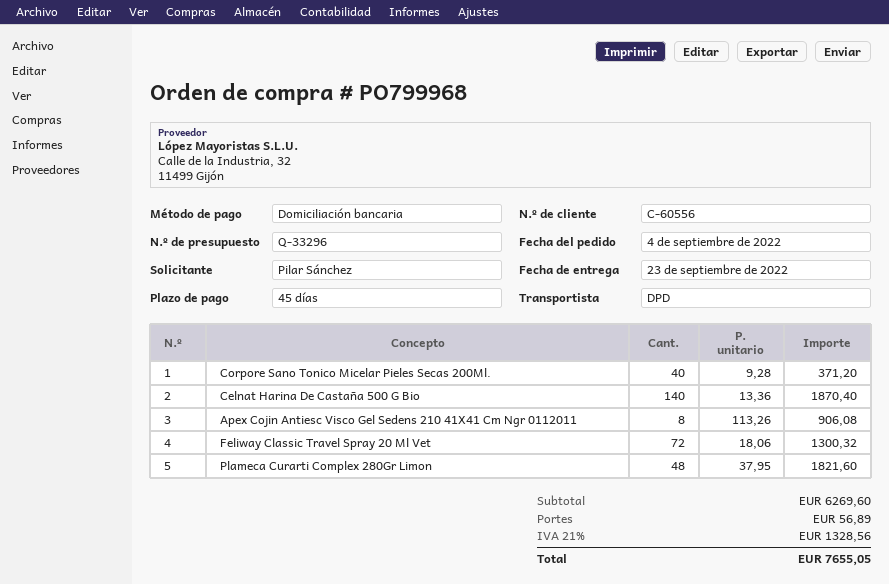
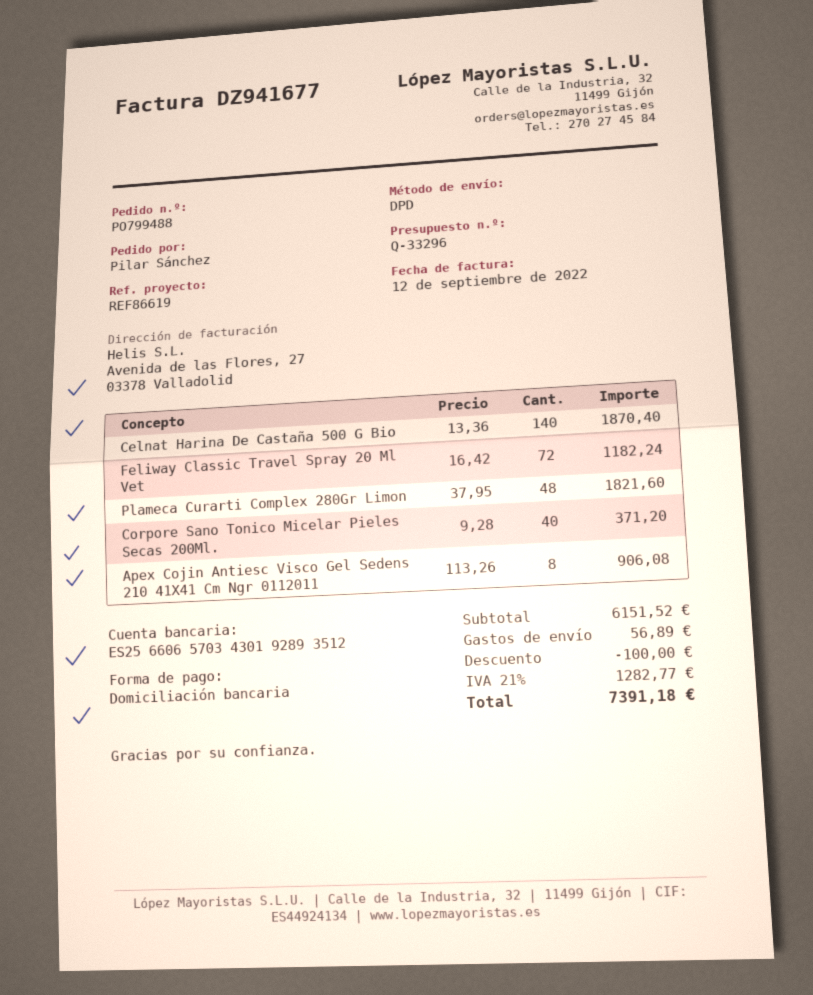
order number: PO799968 -> PO799488
Feliway Classic Travel Spray 20 Ml Vet: 72 x 18.06 = 1300.32 -> 72 x 16.42 = 1182.24
subtotal: 6269.60 -> 6151.52
discount: none -> 100.00
tax: 21% = 1328.56 -> 21% = 1282.77
total: 7655.05 -> 7391.18

